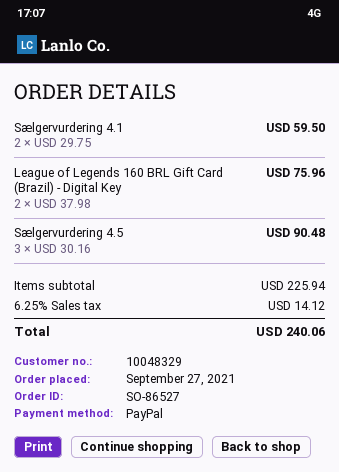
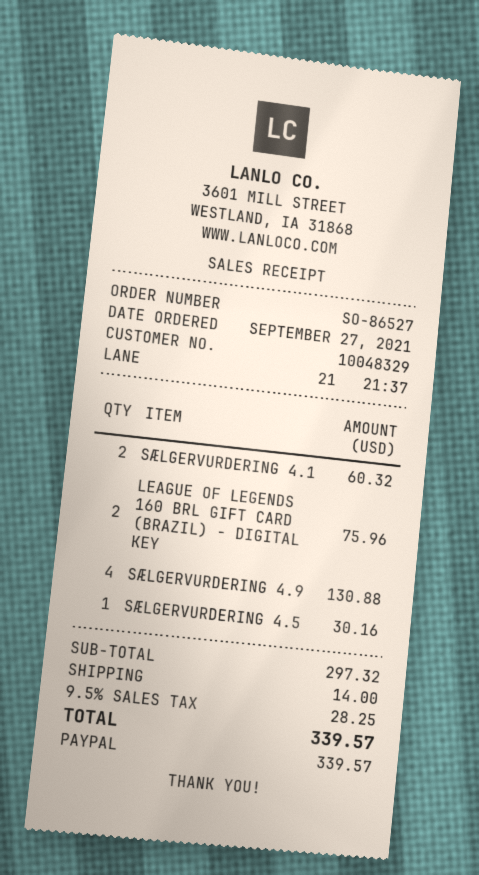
Sælgervurdering 4.1: 2 for 59.50 -> 2 for 60.32
Sælgervurdering 4.5: 3 for 90.48 -> 1 for 30.16
SÆLGERVURDERING 4.9: none -> 4 for 130.88
subtotal: 225.94 -> 297.32
shipping: none -> 14.00
tax: 6.25% = 14.12 -> 9.5% = 28.25
total: 240.06 -> 339.57

